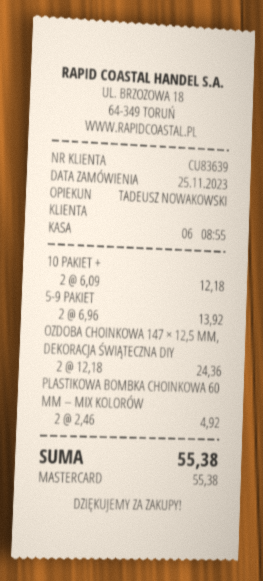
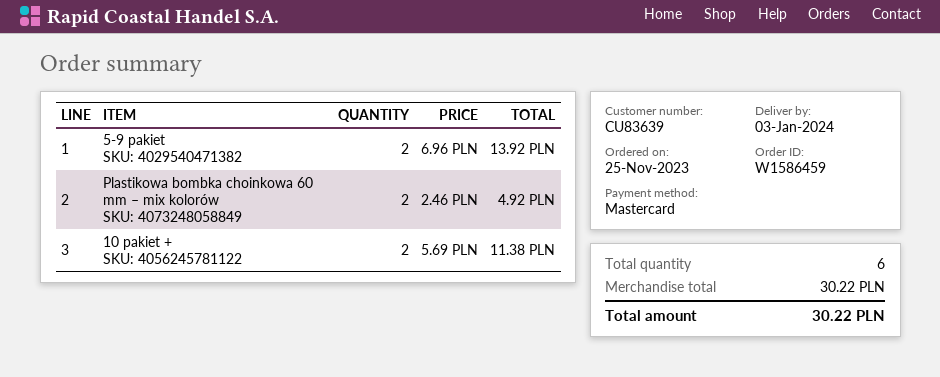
10 PAKIET +: 2 x 6.09 = 12.18 -> 2 x 5.69 = 11.38
OZDOBA CHOINKOWA 147 × 12,5 MM, DEKORACJA ŚWIĄTECZNA DIY: 2 x 12.18 = 24.36 -> none
total: 55.38 -> 30.22

